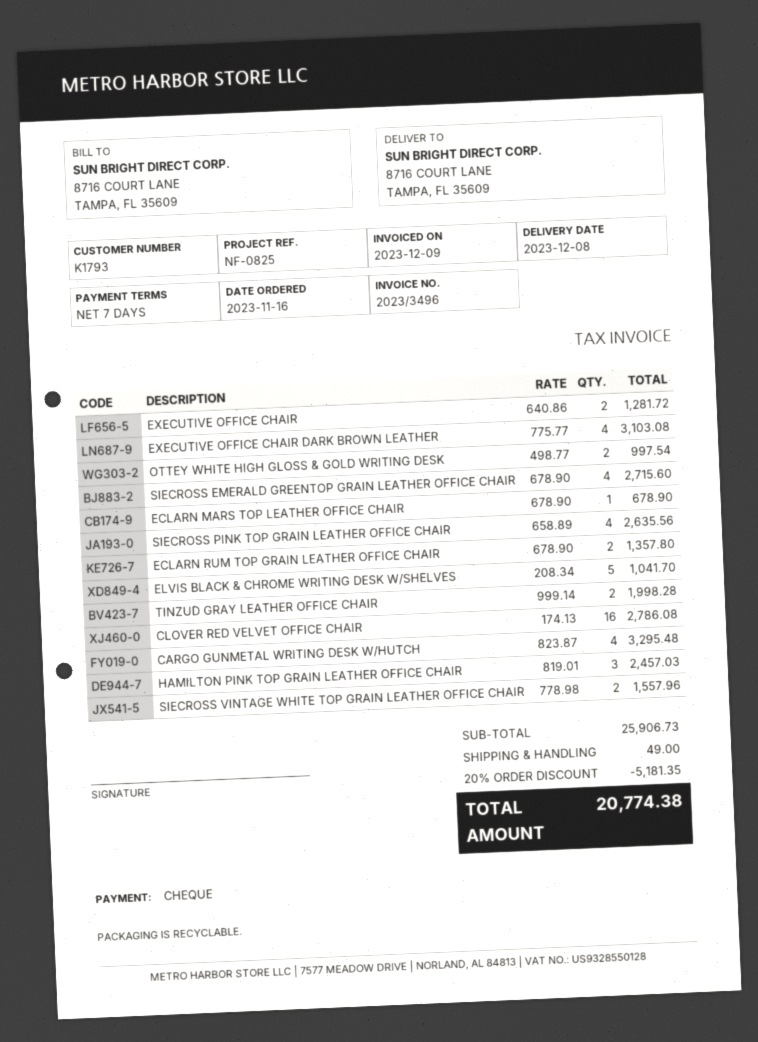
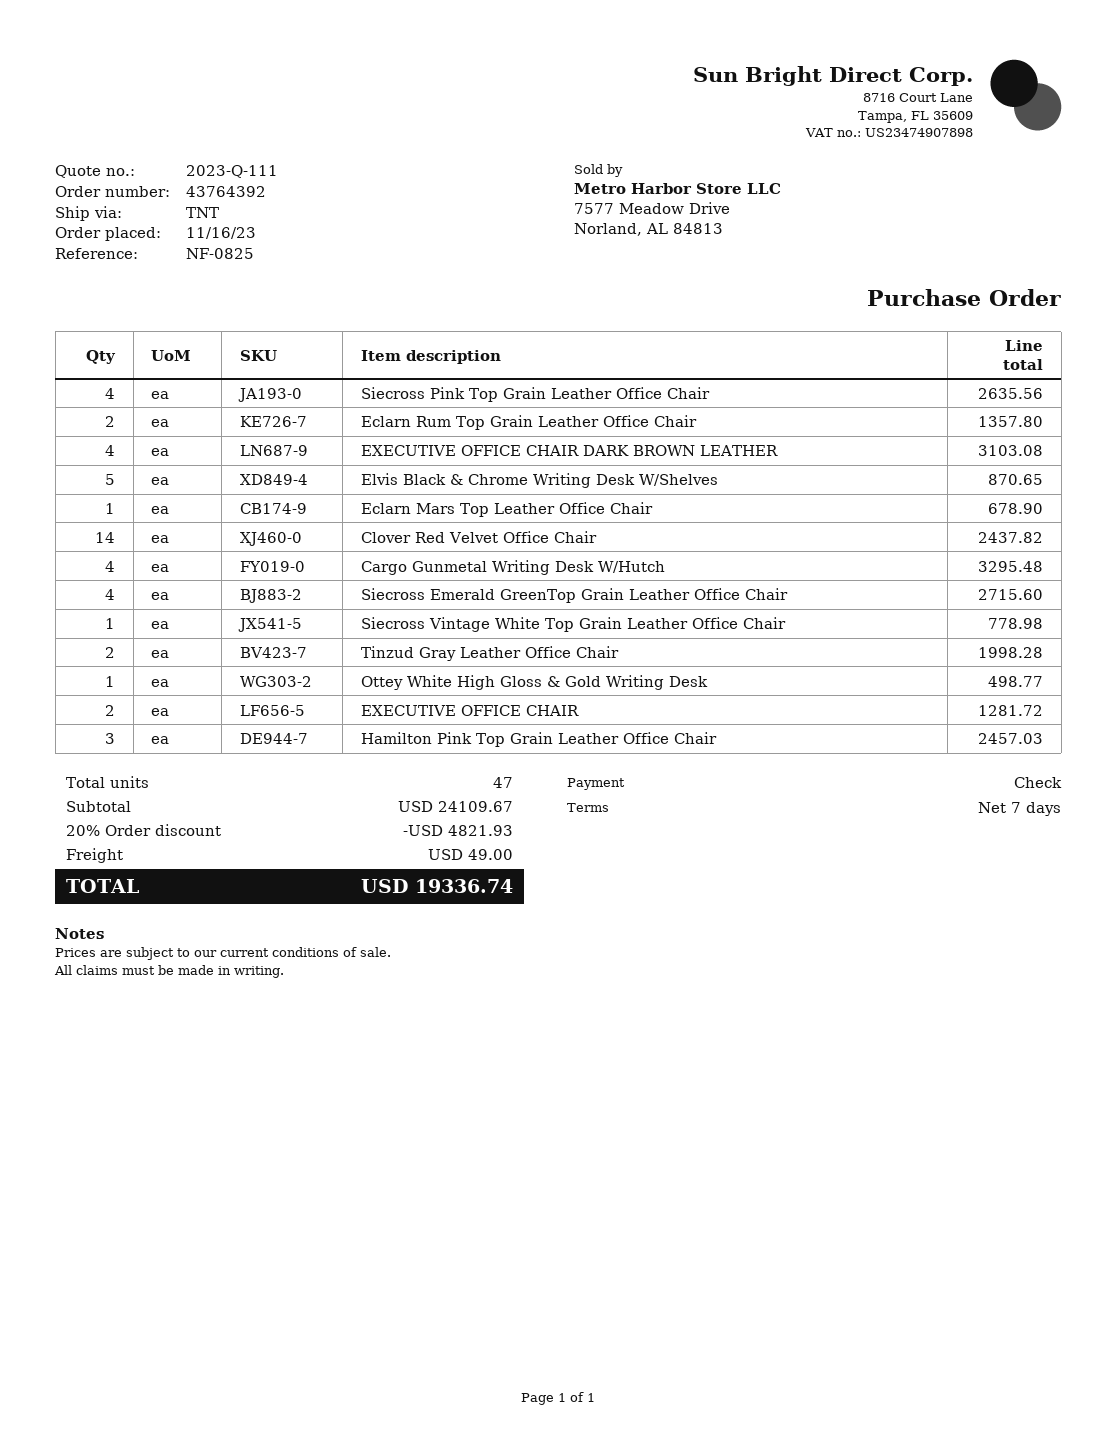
OTTEY WHITE HIGH GLOSS & GOLD WRITING DESK: 2 for 997.54 -> 1 for 498.77
ELVIS BLACK & CHROME WRITING DESK W/SHELVES: 5 for 1041.70 -> 5 for 870.65
CLOVER RED VELVET OFFICE CHAIR: 16 for 2786.08 -> 14 for 2437.82
SIECROSS VINTAGE WHITE TOP GRAIN LEATHER OFFICE CHAIR: 2 for 1557.96 -> 1 for 778.98
subtotal: 25906.73 -> 24109.67
discount: 20% = 5181.35 -> 20% = 4821.93
total: 20774.38 -> 19336.74

